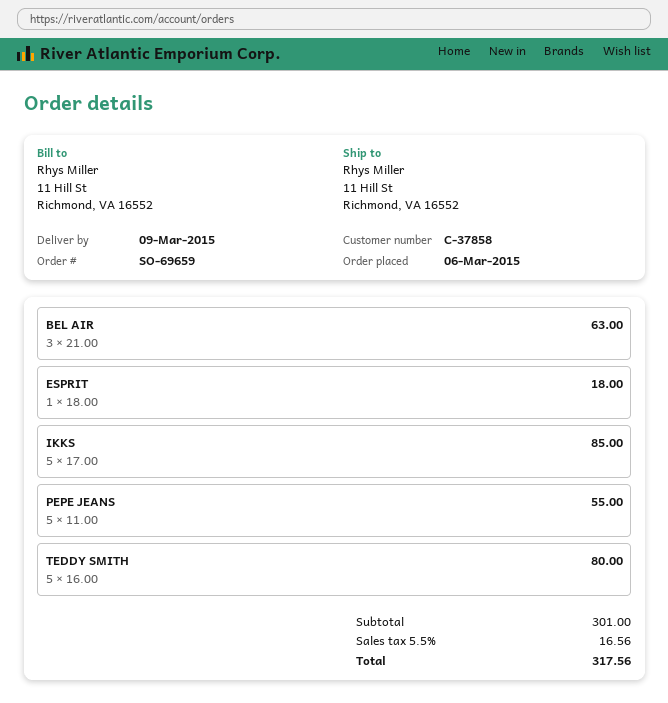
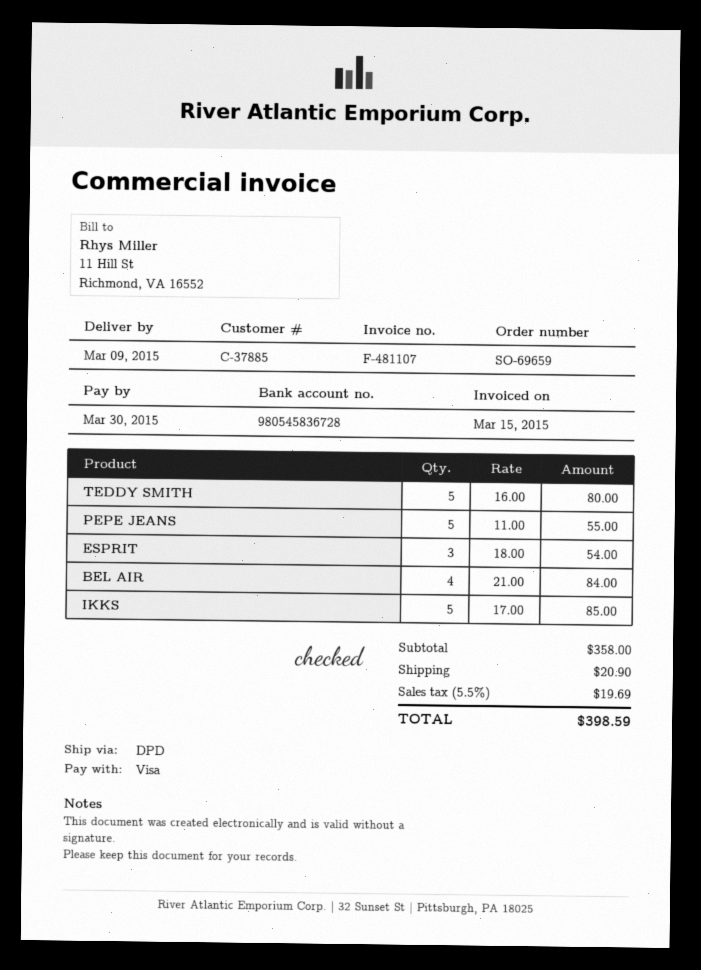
customer number: C-37858 -> C-37885
BEL AIR: 3 x 21.00 = 63.00 -> 4 x 21.00 = 84.00
ESPRIT: 1 x 18.00 = 18.00 -> 3 x 18.00 = 54.00
subtotal: 301.00 -> 358.00
shipping: none -> 20.90
tax: 5.5% = 16.56 -> 5.5% = 19.69
total: 317.56 -> 398.59

